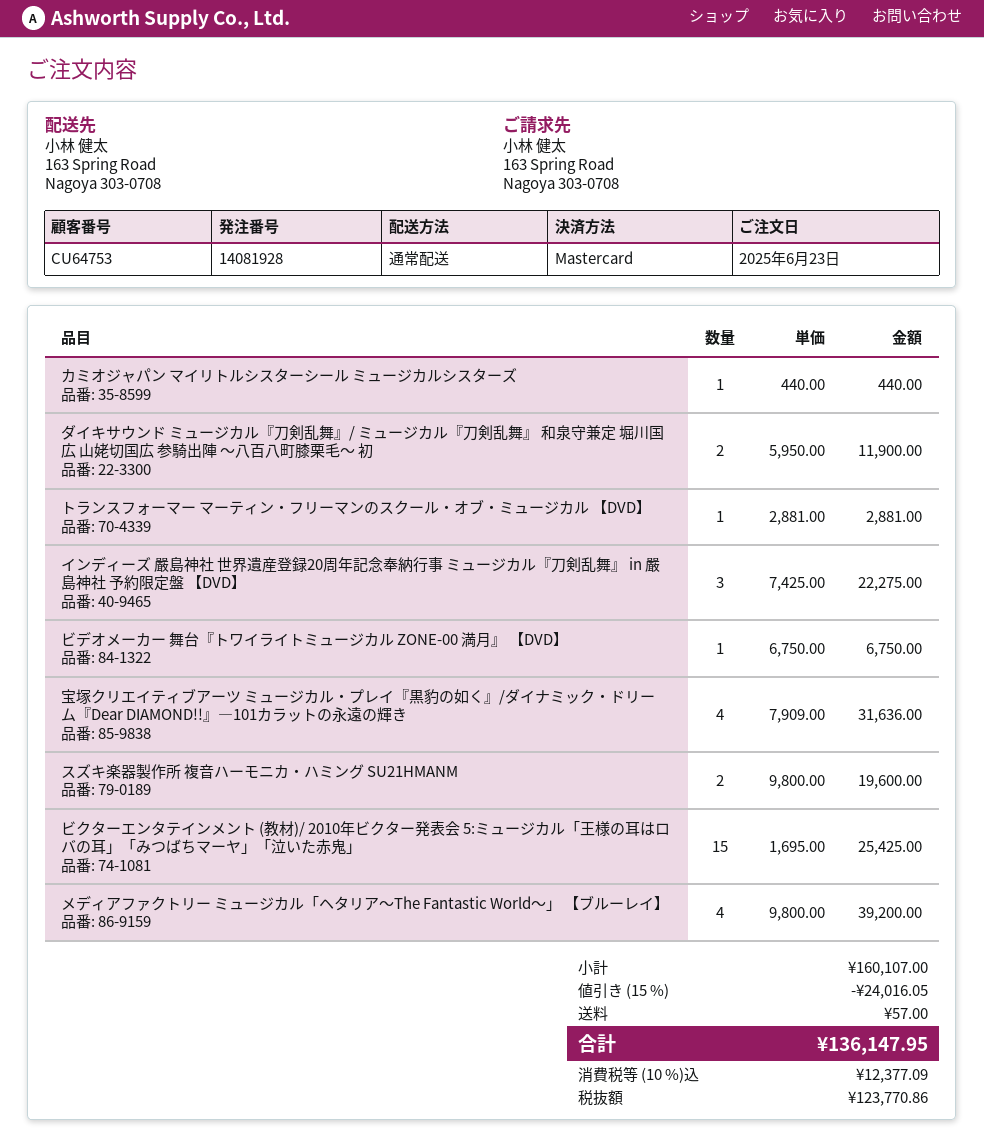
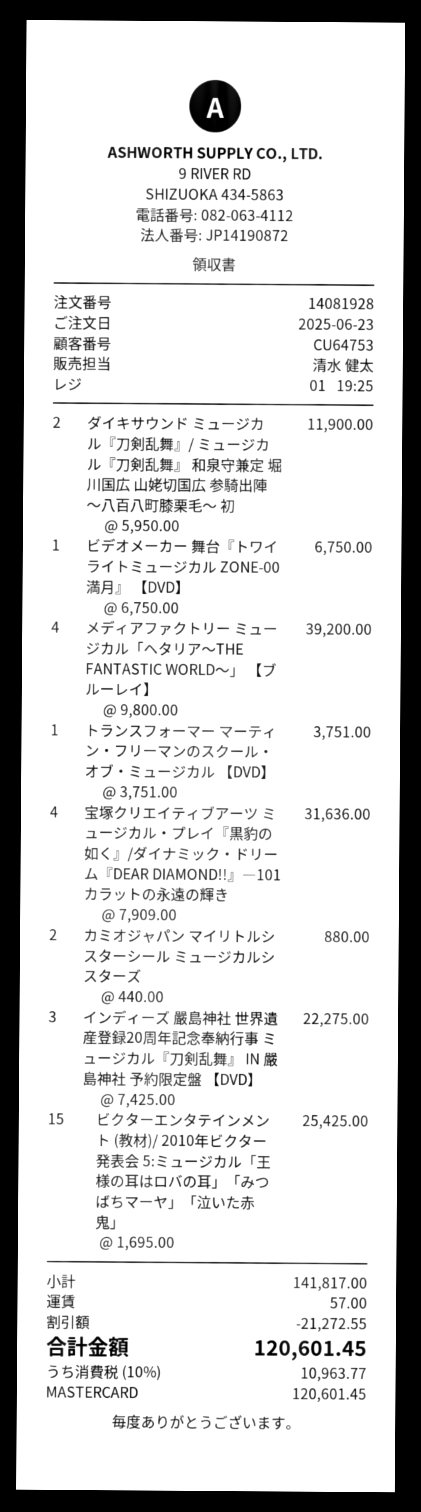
カミオジャパン マイリトルシスターシール ミュージカルシスターズ: 1 x 440.00 = 440.00 -> 2 x 440.00 = 880.00
トランスフォーマー マーティン・フリーマンのスクール・オブ・ミュージカル 【DVD】: 1 x 2881.00 = 2881.00 -> 1 x 3751.00 = 3751.00
スズキ楽器製作所 複音ハーモニカ・ハミング SU21HMANM: 2 x 9800.00 = 19600.00 -> none
subtotal: 160107.00 -> 141817.00
discount: 24016.05 -> 21272.55
tax: 10% = 12377.09 -> 10% = 10963.77
total: 136147.95 -> 120601.45

